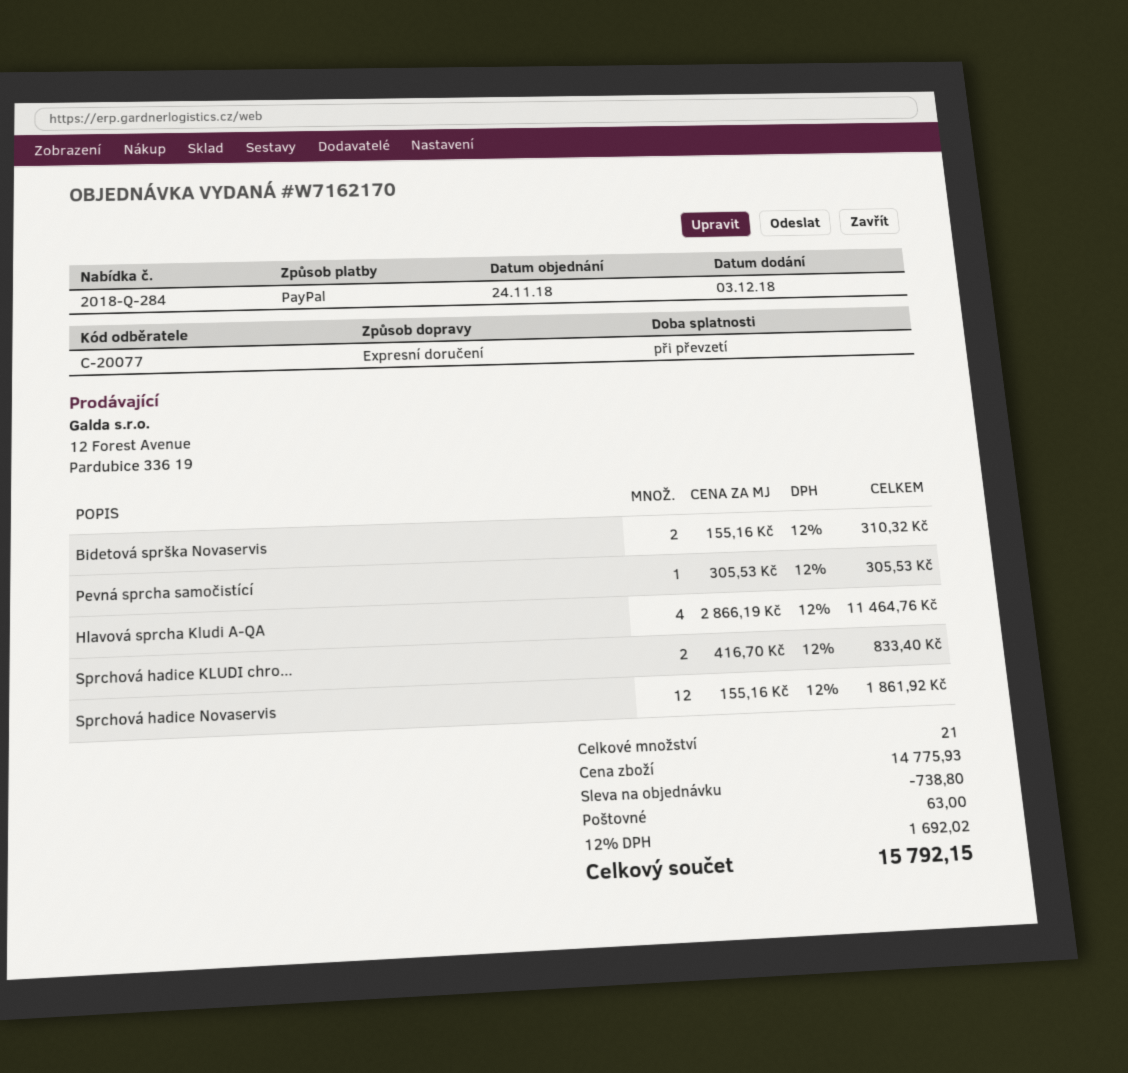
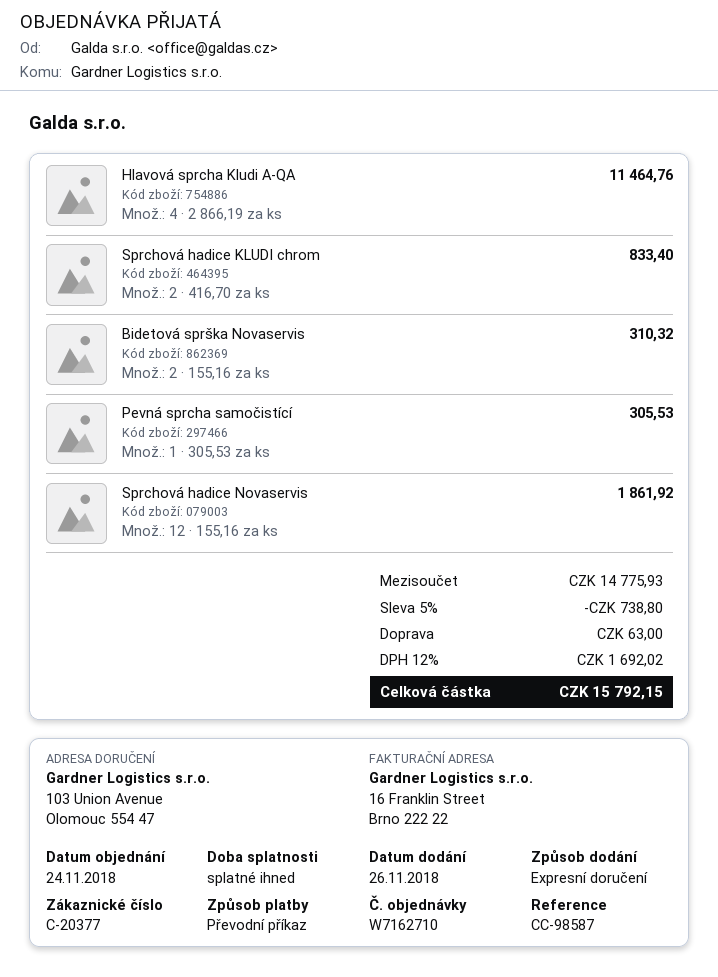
order number: W7162170 -> W7162710
delivery date: 2018-12-03 -> 2018-11-26
customer number: C-20077 -> C-20377
payment method: PayPal -> bank transfer

